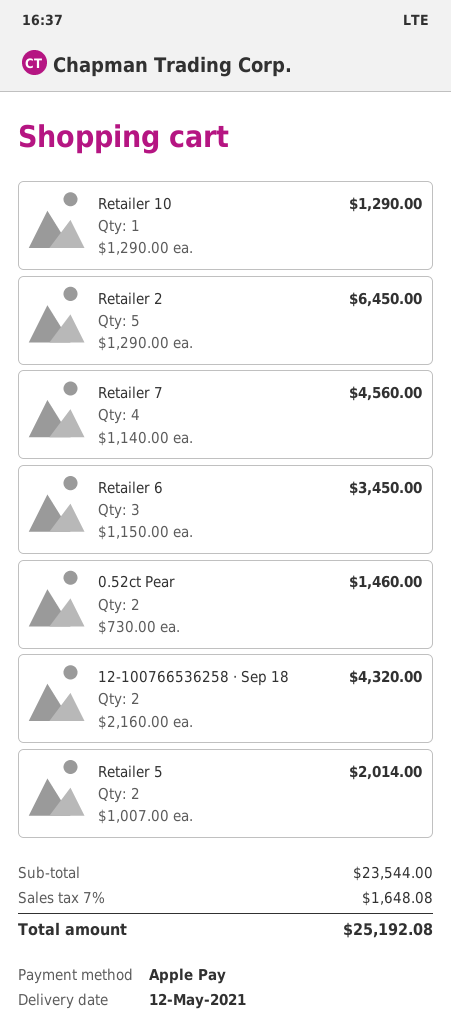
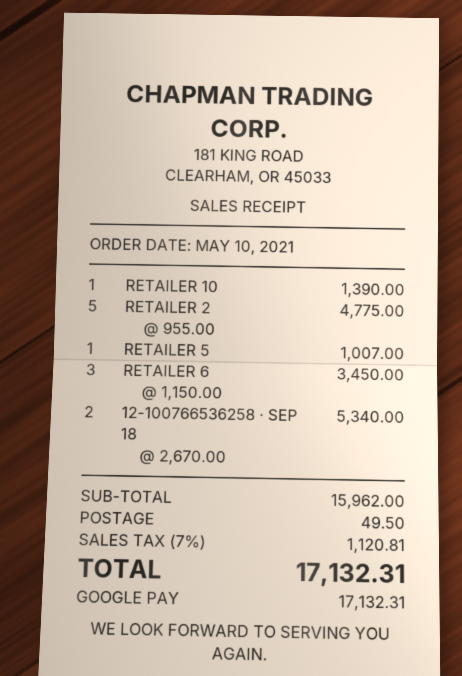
payment method: Apple Pay -> Google Pay
Retailer 10: 1 x 1290.00 = 1290.00 -> 1 x 1390.00 = 1390.00
Retailer 2: 5 x 1290.00 = 6450.00 -> 5 x 955.00 = 4775.00
Retailer 7: 4 x 1140.00 = 4560.00 -> none
0.52ct Pear: 2 x 730.00 = 1460.00 -> none
12-100766536258 · Sep 18: 2 x 2160.00 = 4320.00 -> 2 x 2670.00 = 5340.00
Retailer 5: 2 x 1007.00 = 2014.00 -> 1 x 1007.00 = 1007.00
subtotal: 23544.00 -> 15962.00
shipping: none -> 49.50
tax: 7% = 1648.08 -> 7% = 1120.81
total: 25192.08 -> 17132.31

